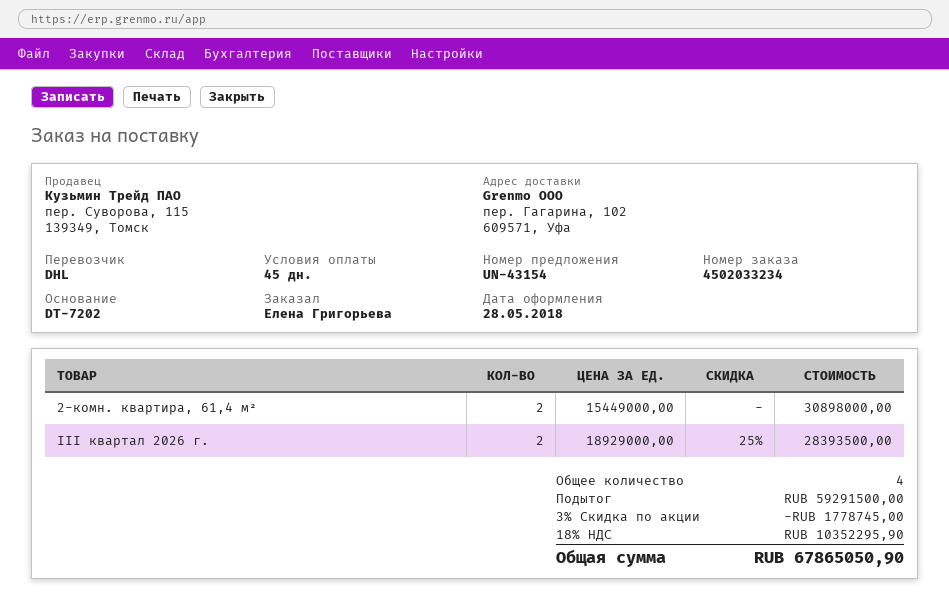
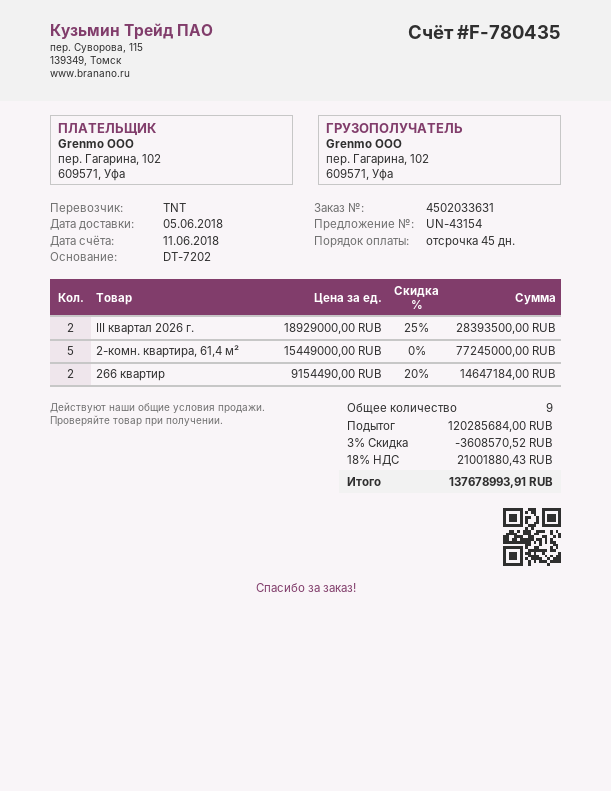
order number: 4502033234 -> 4502033631
shipping method: DHL -> TNT
2-комн. квартира, 61,4 м²: 2 x 15449000.00 = 30898000.00 -> 5 x 15449000.00 = 77245000.00
266 квартир: none -> 2 x 9154490.00 - 20% = 14647184.00
total quantity: 4 -> 9
subtotal: 59291500.00 -> 120285684.00
discount: 3% = 1778745.00 -> 3% = 3608570.52
tax: 18% = 10352295.90 -> 18% = 21001880.43
total: 67865050.90 -> 137678993.91

